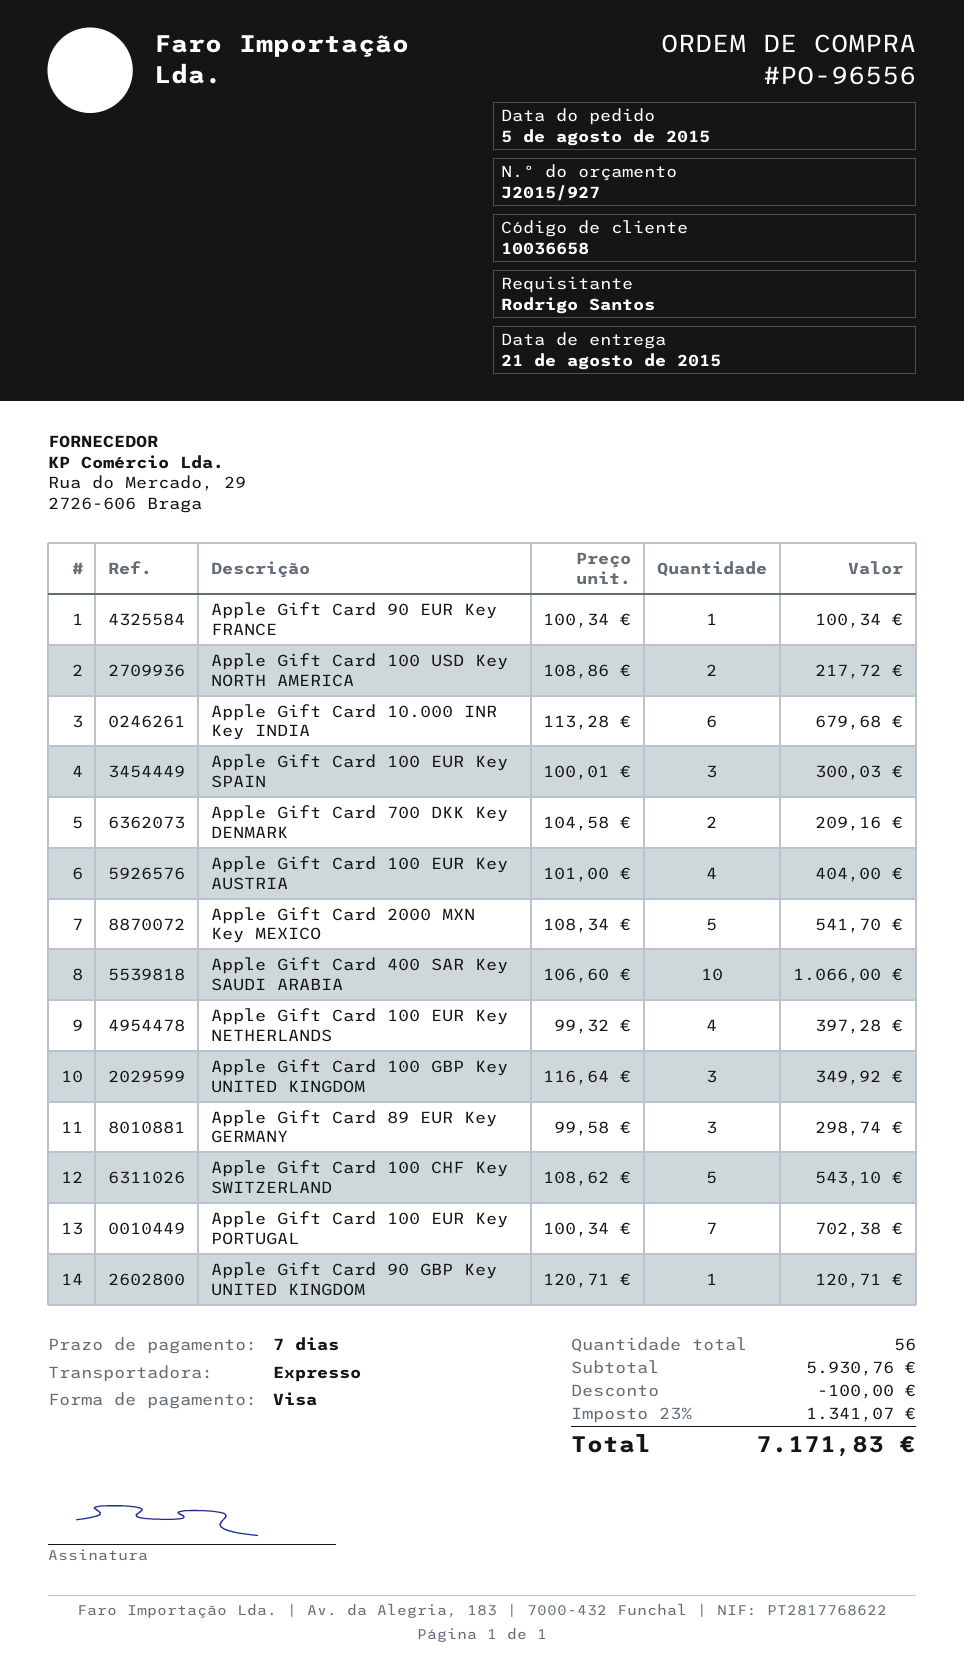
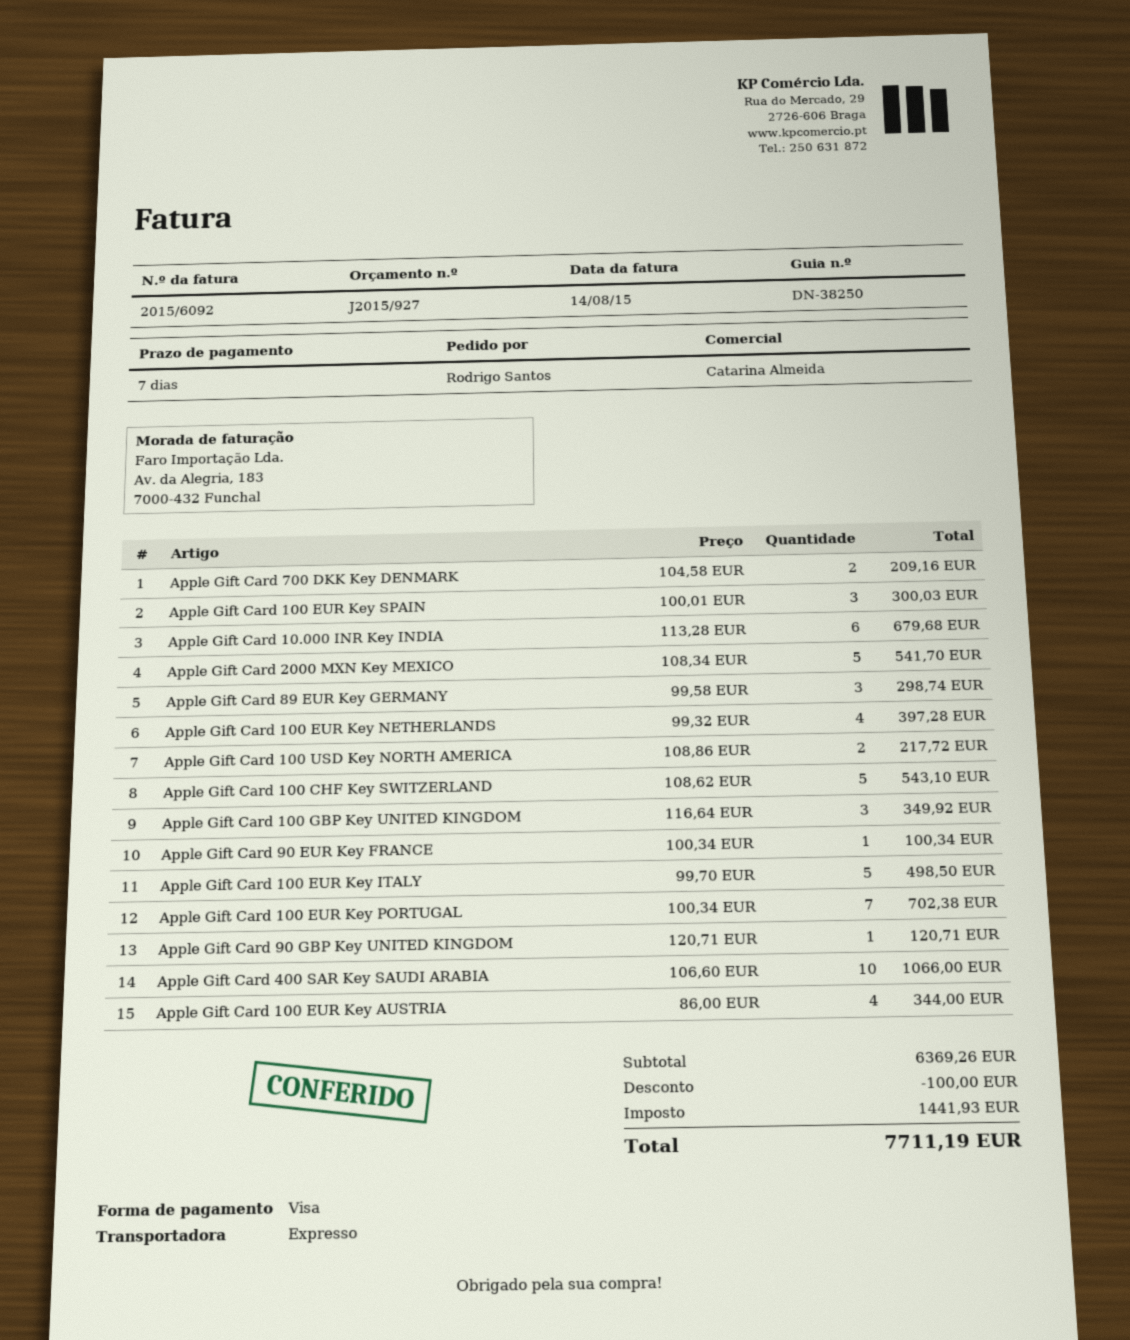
Apple Gift Card 100 EUR Key AUSTRIA: 4 x 101.00 = 404.00 -> 4 x 86.00 = 344.00
Apple Gift Card 100 EUR Key ITALY: none -> 5 x 99.70 = 498.50
subtotal: 5930.76 -> 6369.26
tax: 1341.07 -> 1441.93
total: 7171.83 -> 7711.19

